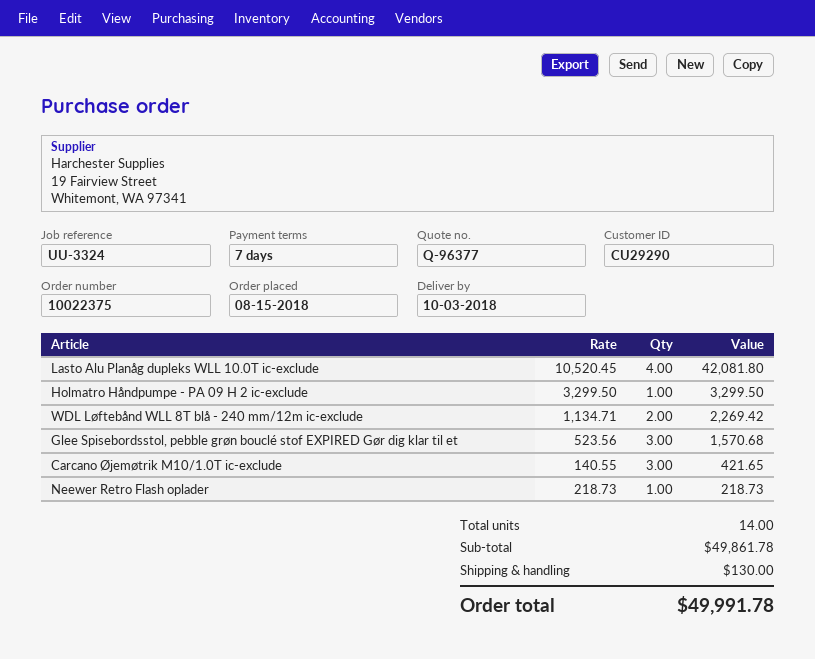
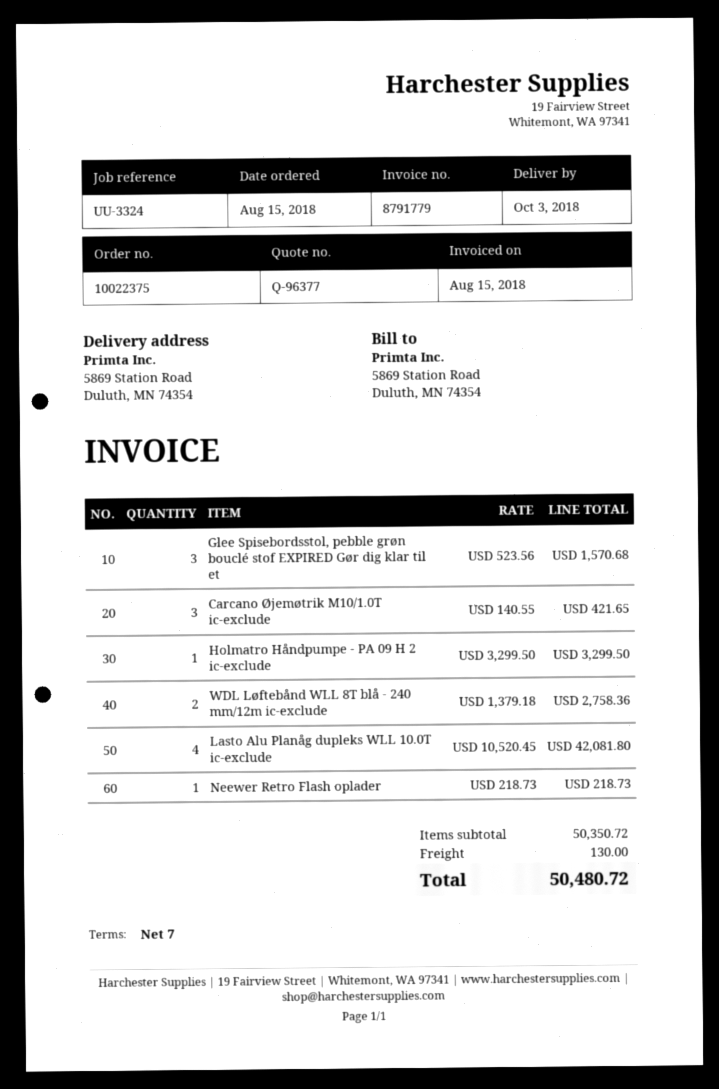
WDL Løftebånd WLL 8T blå - 240 mm/12m ic-exclude: 2 x 1134.71 = 2269.42 -> 2 x 1379.18 = 2758.36
subtotal: 49861.78 -> 50350.72
total: 49991.78 -> 50480.72

